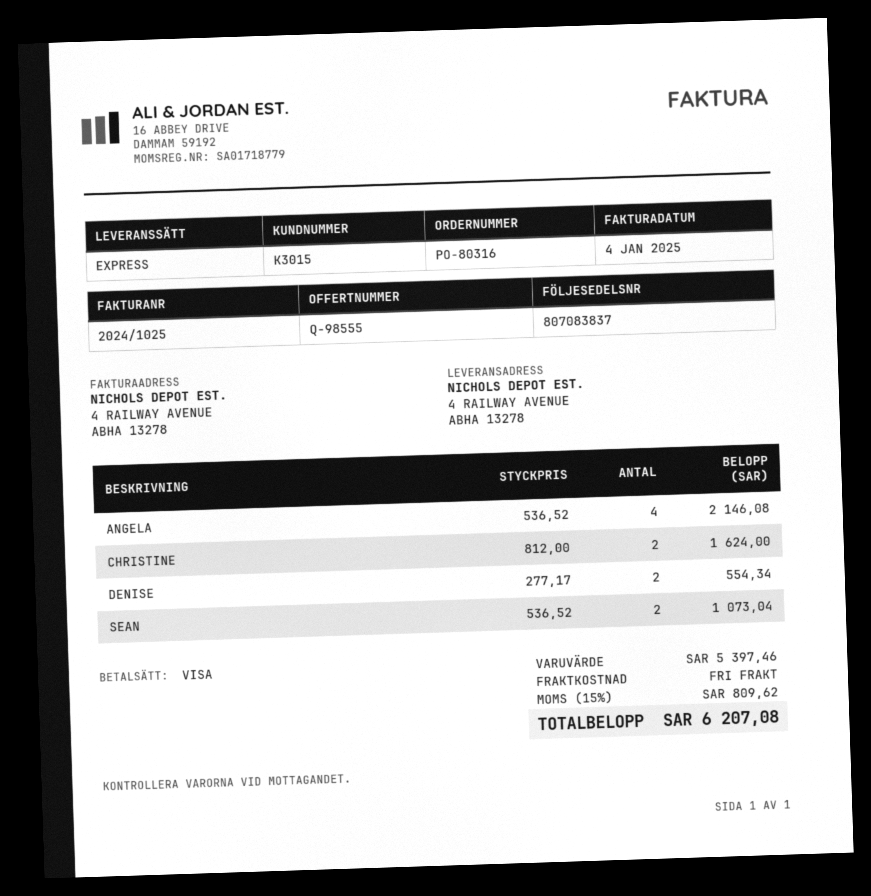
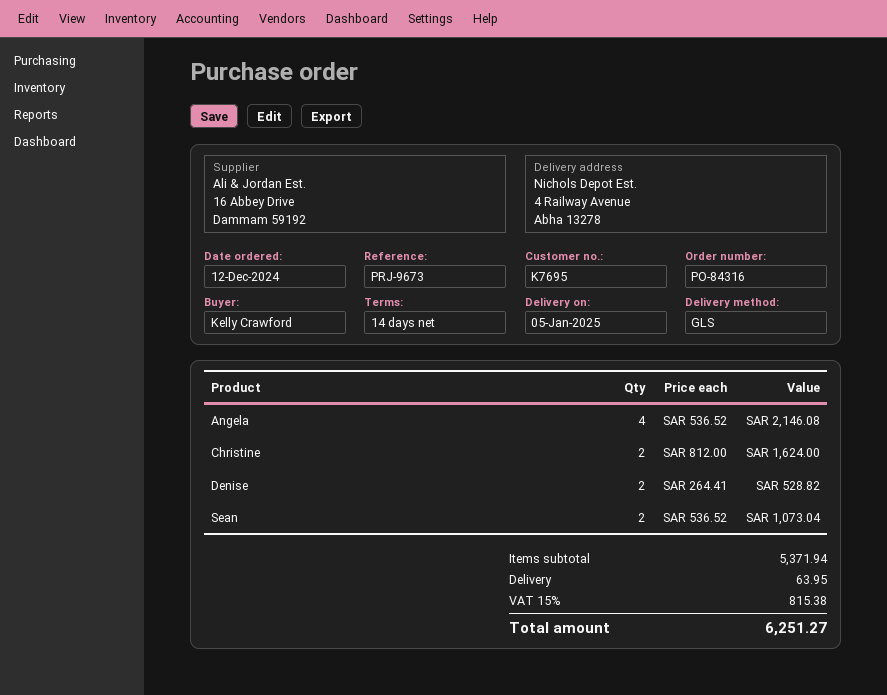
order number: PO-80316 -> PO-84316
customer number: K3015 -> K7695
shipping method: express -> GLS
DENISE: 2 x 277.17 = 554.34 -> 2 x 264.41 = 528.82
subtotal: 5397.46 -> 5371.94
shipping: 0.00 -> 63.95
tax: 15% = 809.62 -> 15% = 815.38
total: 6207.08 -> 6251.27

